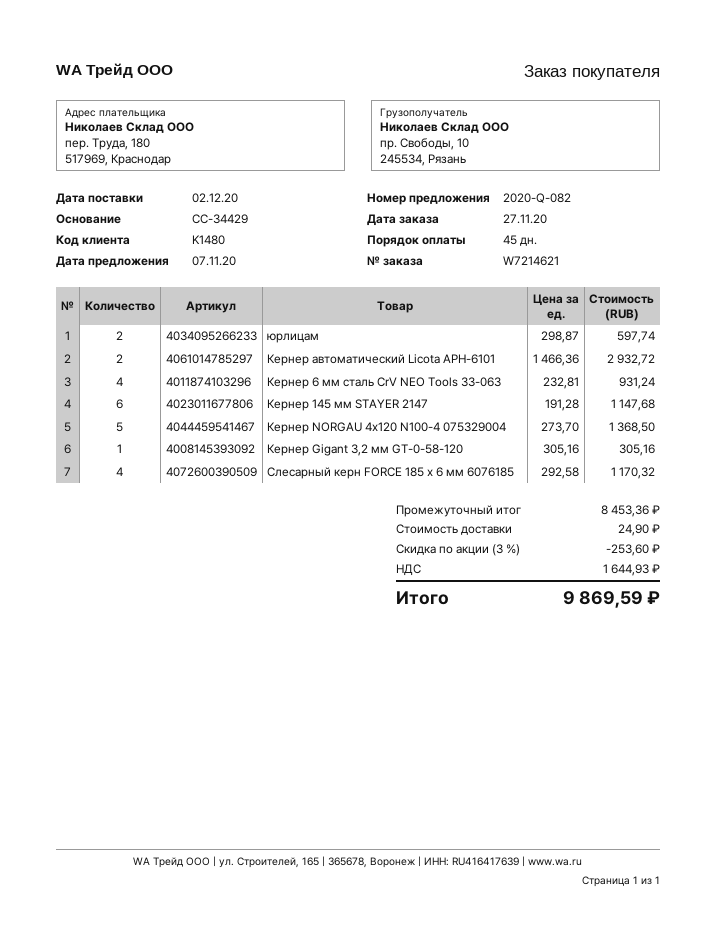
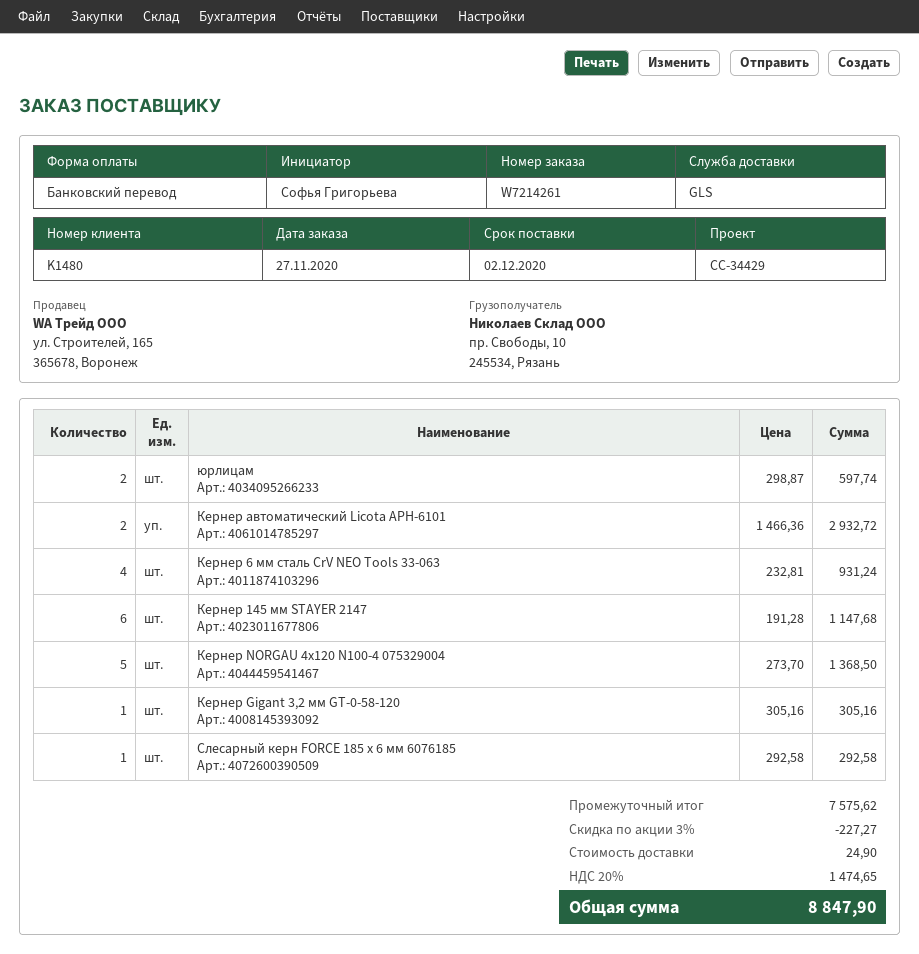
order number: W7214621 -> W7214261
Слесарный керн FORCE 185 х 6 мм 6076185: 4 x 292.58 = 1170.32 -> 1 x 292.58 = 292.58
subtotal: 8453.36 -> 7575.62
discount: 3% = 253.60 -> 3% = 227.27
tax: 1644.93 -> 1474.65
total: 9869.59 -> 8847.90

